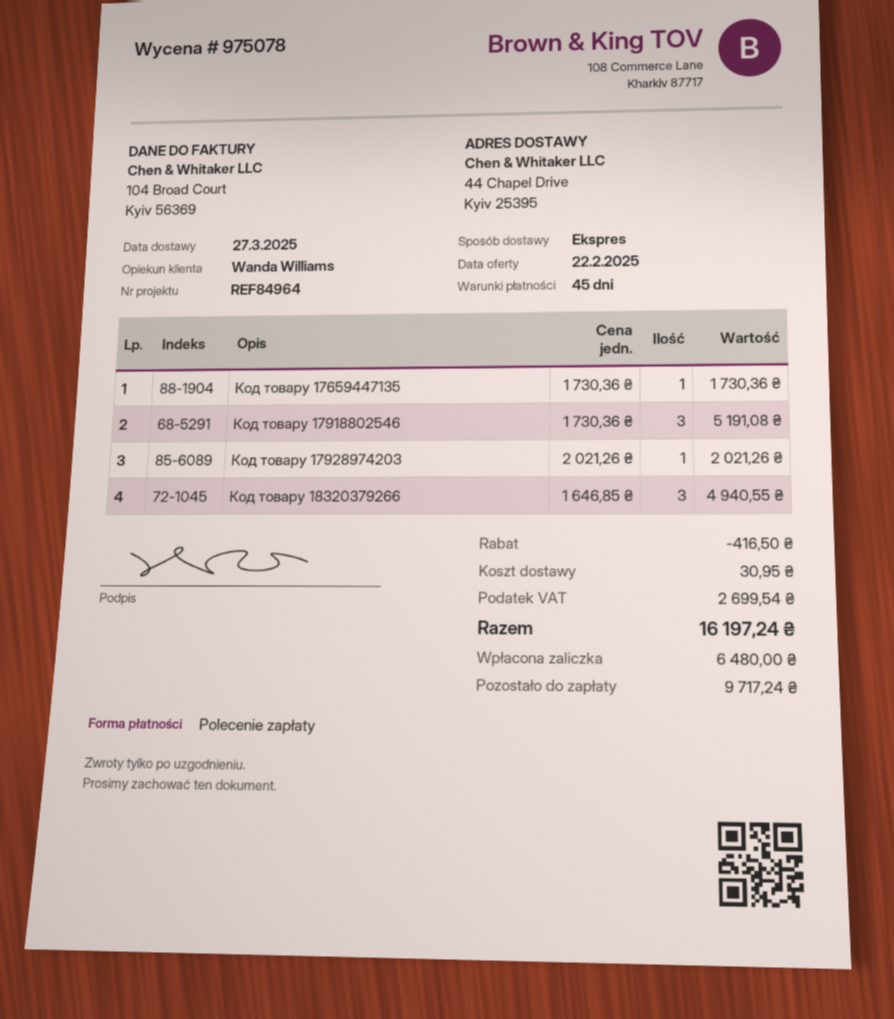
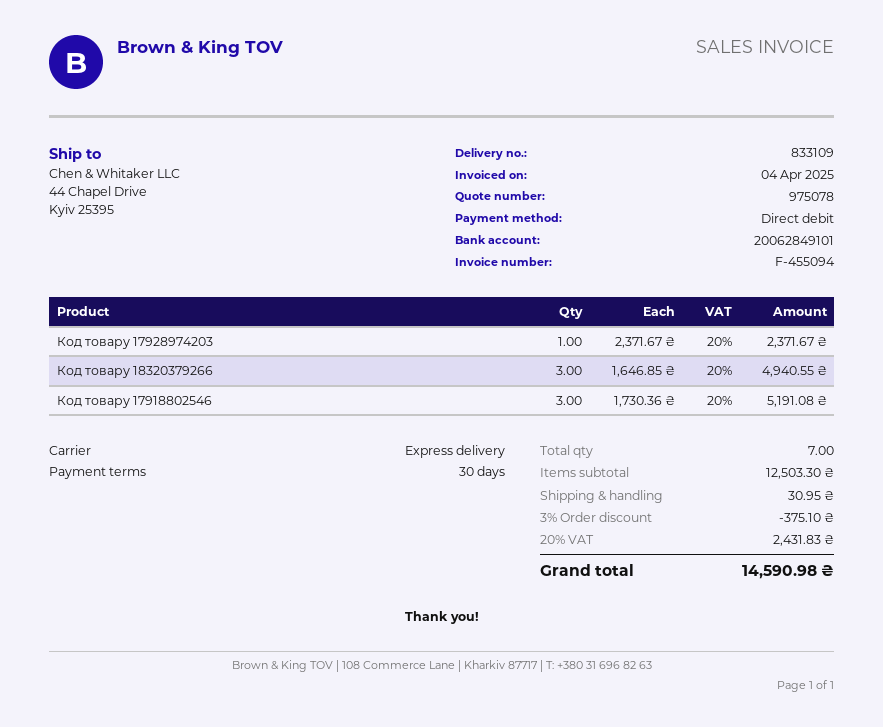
payment terms: 45 days -> 30 days
Код товару 17659447135: 1 x 1730.36 = 1730.36 -> none
Код товару 17928974203: 1 x 2021.26 = 2021.26 -> 1 x 2371.67 = 2371.67
discount: 416.50 -> 375.10
tax: 2699.54 -> 2431.83
total: 16197.24 -> 14590.98

